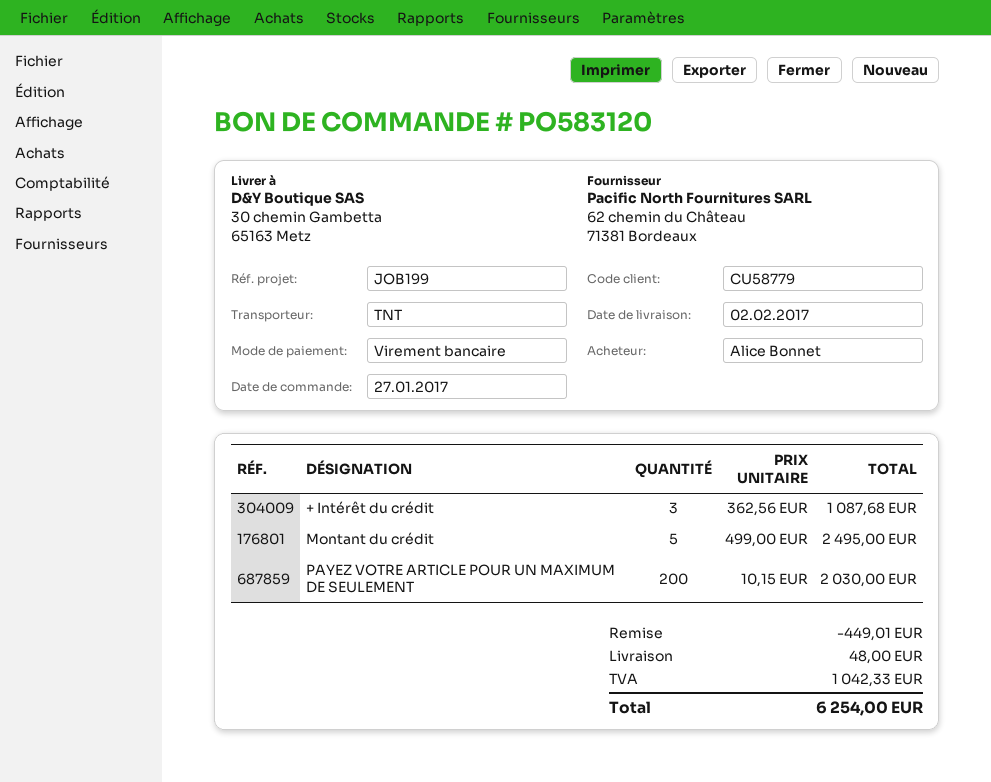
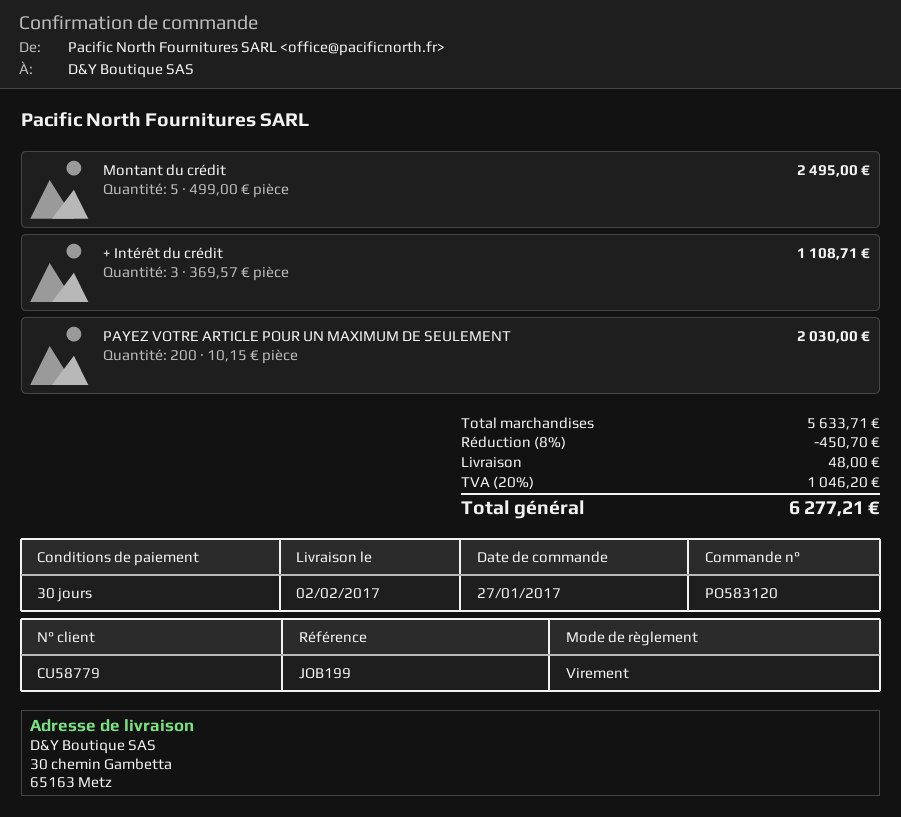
+ Intérêt du crédit: 3 x 362.56 = 1087.68 -> 3 x 369.57 = 1108.71
discount: 449.01 -> 450.70
tax: 1042.33 -> 1046.20
total: 6254.00 -> 6277.21

